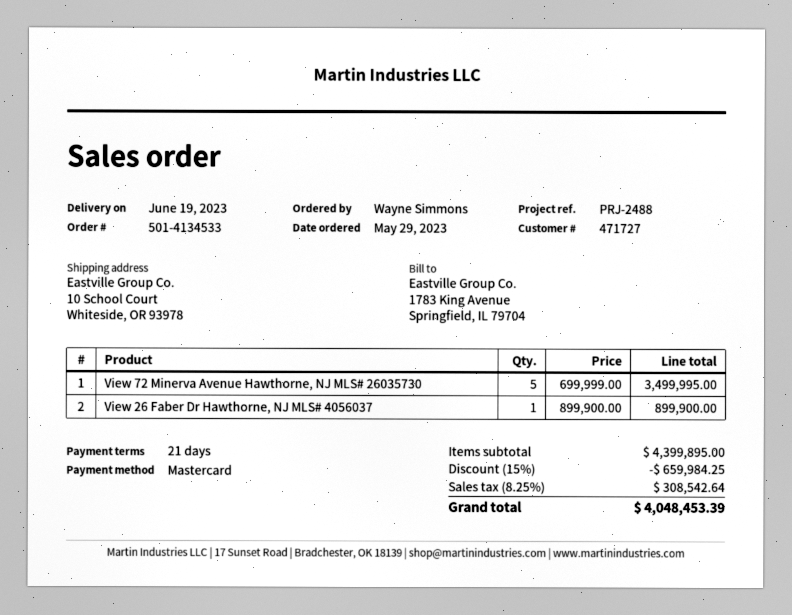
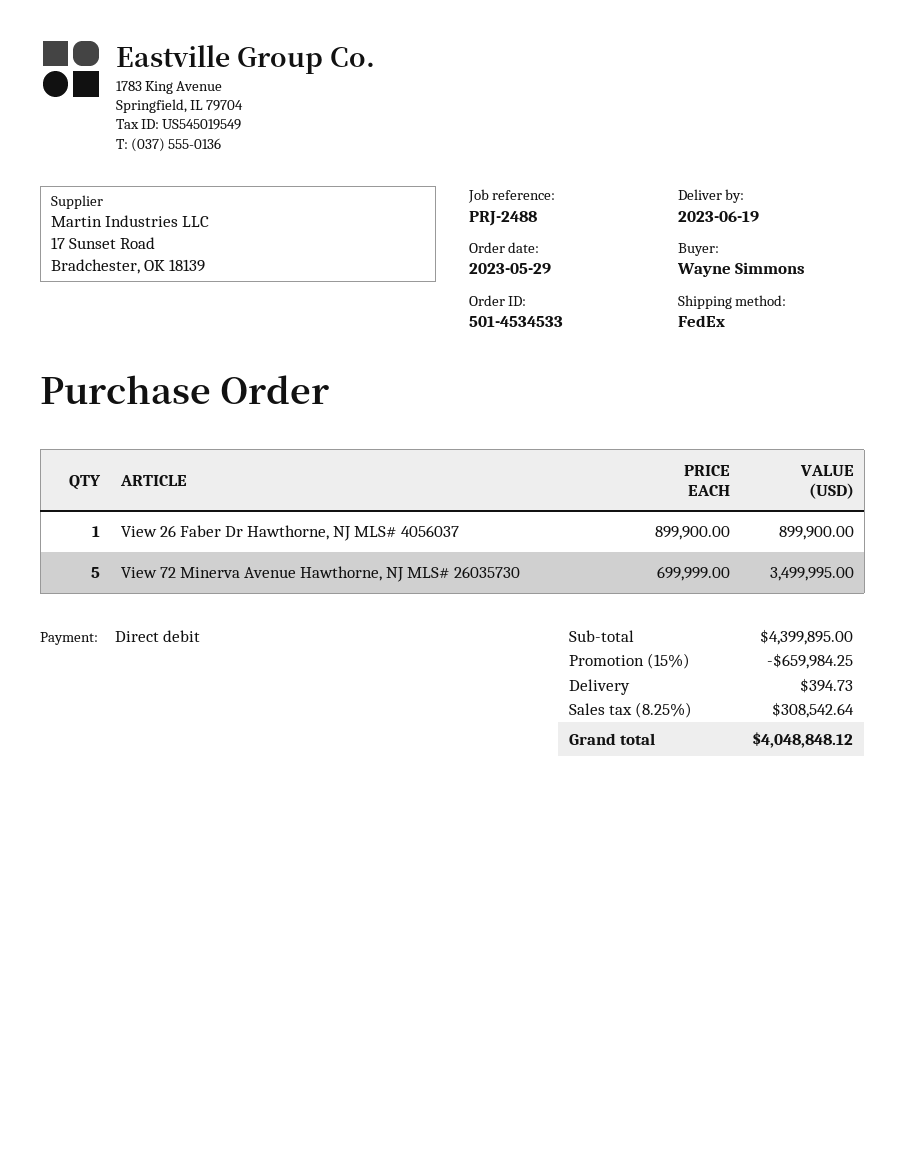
order number: 501-4134533 -> 501-4534533
payment method: Mastercard -> direct debit
shipping: none -> 394.73
total: 4048453.39 -> 4048848.12

